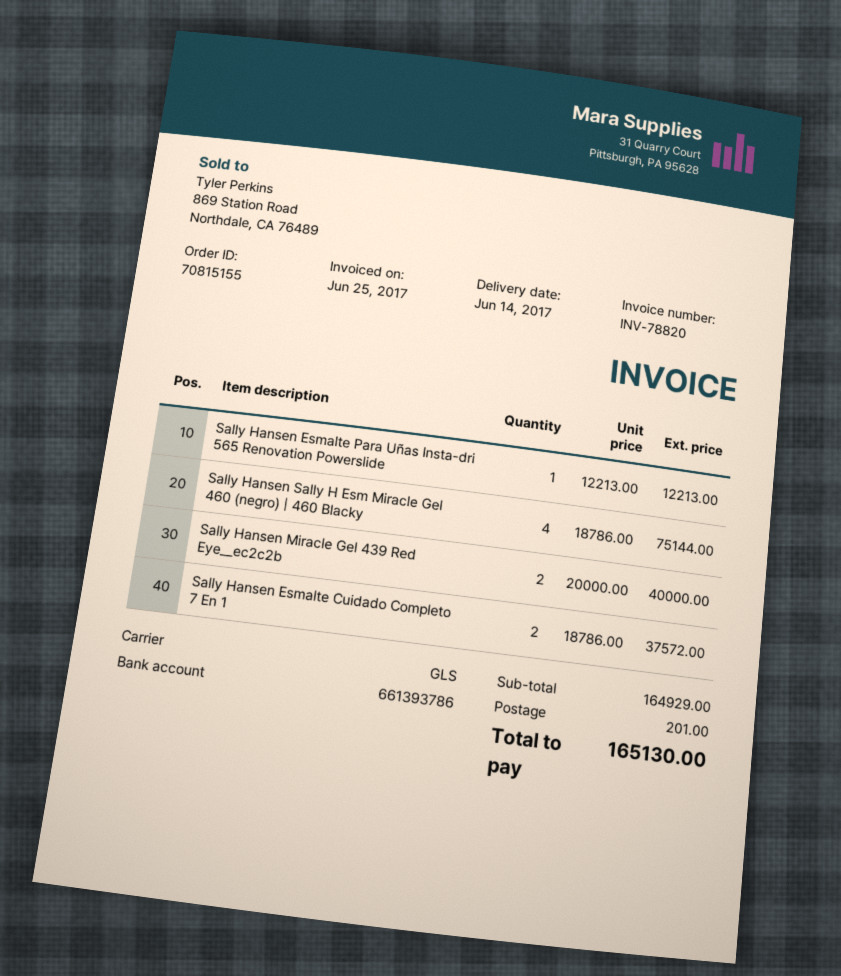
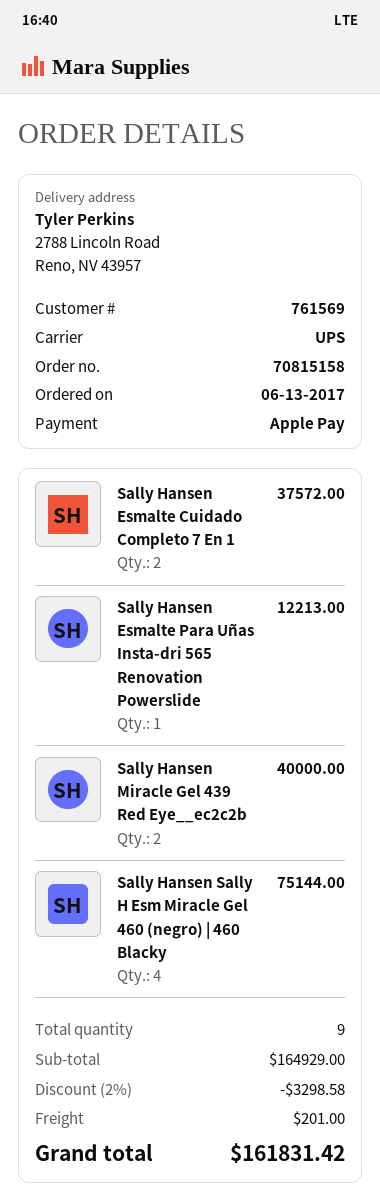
order number: 70815155 -> 70815158
shipping method: GLS -> UPS
discount: none -> 2% = 3298.58
total: 165130.00 -> 161831.42

